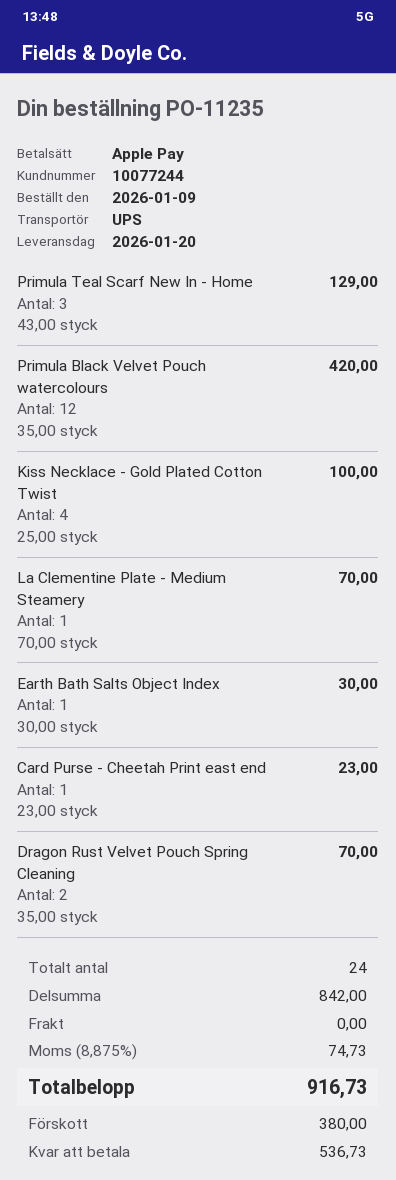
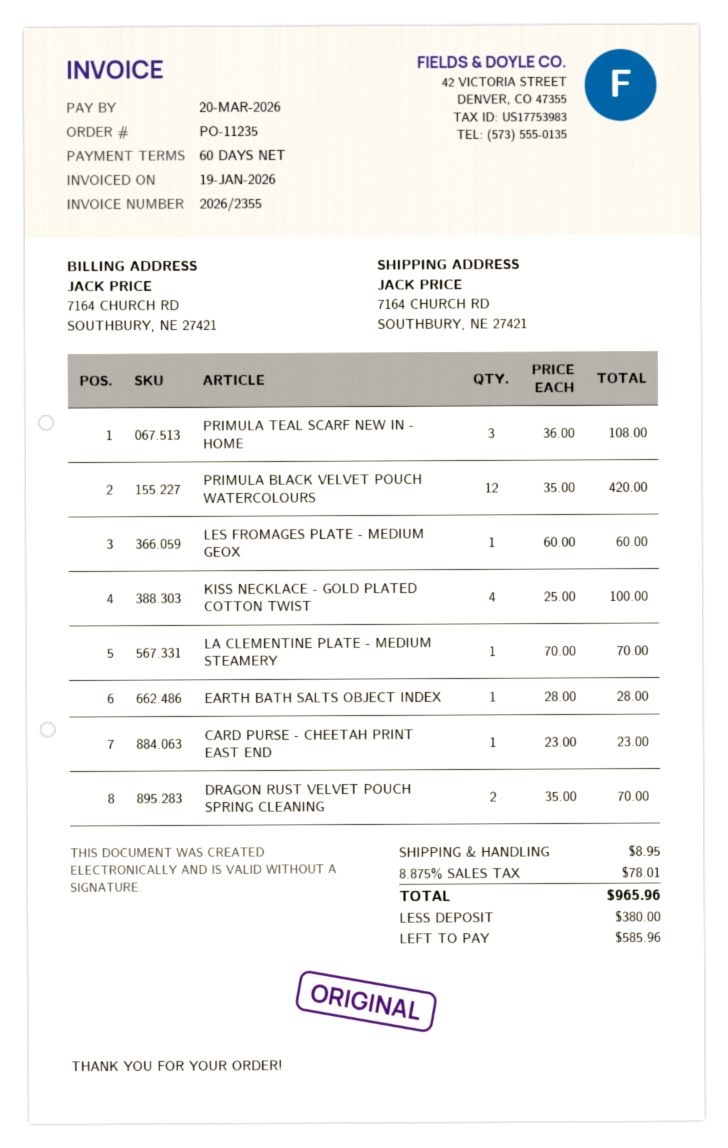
Primula Teal Scarf New In - Home: 3 x 43.00 = 129.00 -> 3 x 36.00 = 108.00
Earth Bath Salts Object Index: 1 x 30.00 = 30.00 -> 1 x 28.00 = 28.00
LES FROMAGES PLATE - MEDIUM GEOX: none -> 1 x 60.00 = 60.00
shipping: 0.00 -> 8.95
tax: 8.875% = 74.73 -> 8.875% = 78.01
total: 916.73 -> 965.96
balance: 536.73 -> 585.96

